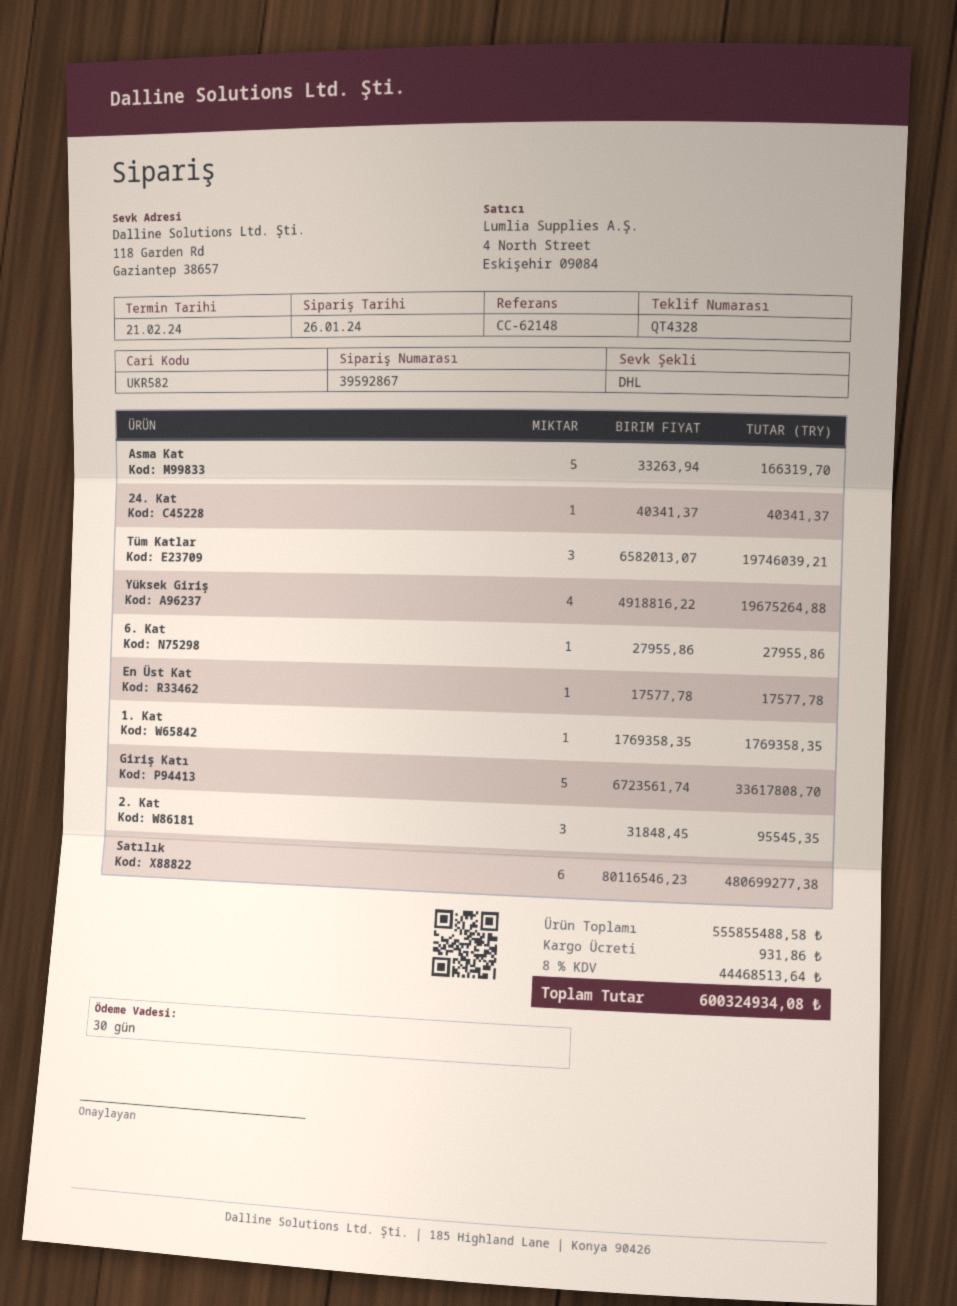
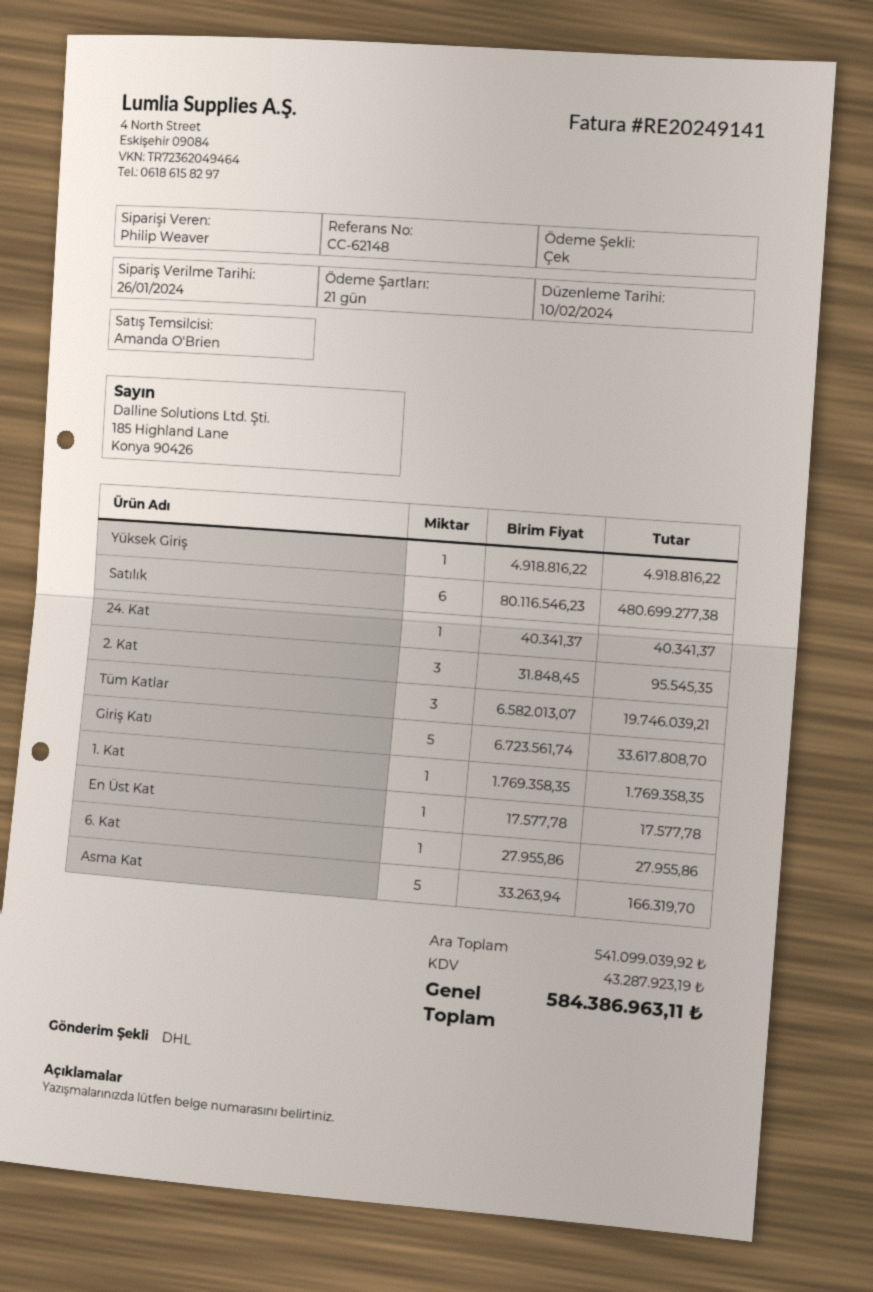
payment terms: 30 days -> 21 days
Yüksek Giriş: 4 x 4918816.22 = 19675264.88 -> 1 x 4918816.22 = 4918816.22
subtotal: 555855488.58 -> 541099039.92
shipping: 931.86 -> none
tax: 44468513.64 -> 43287923.19
total: 600324934.08 -> 584386963.11

